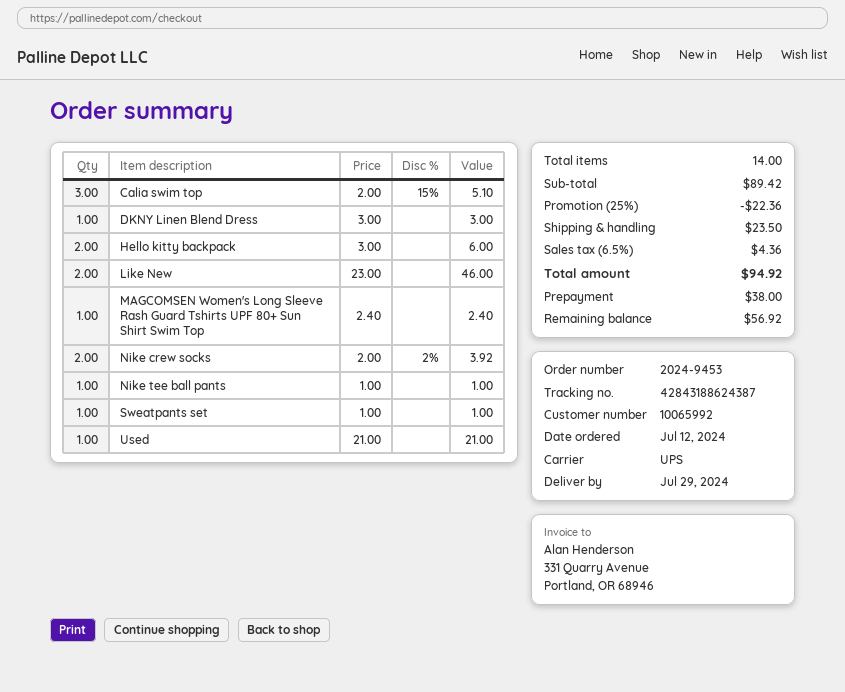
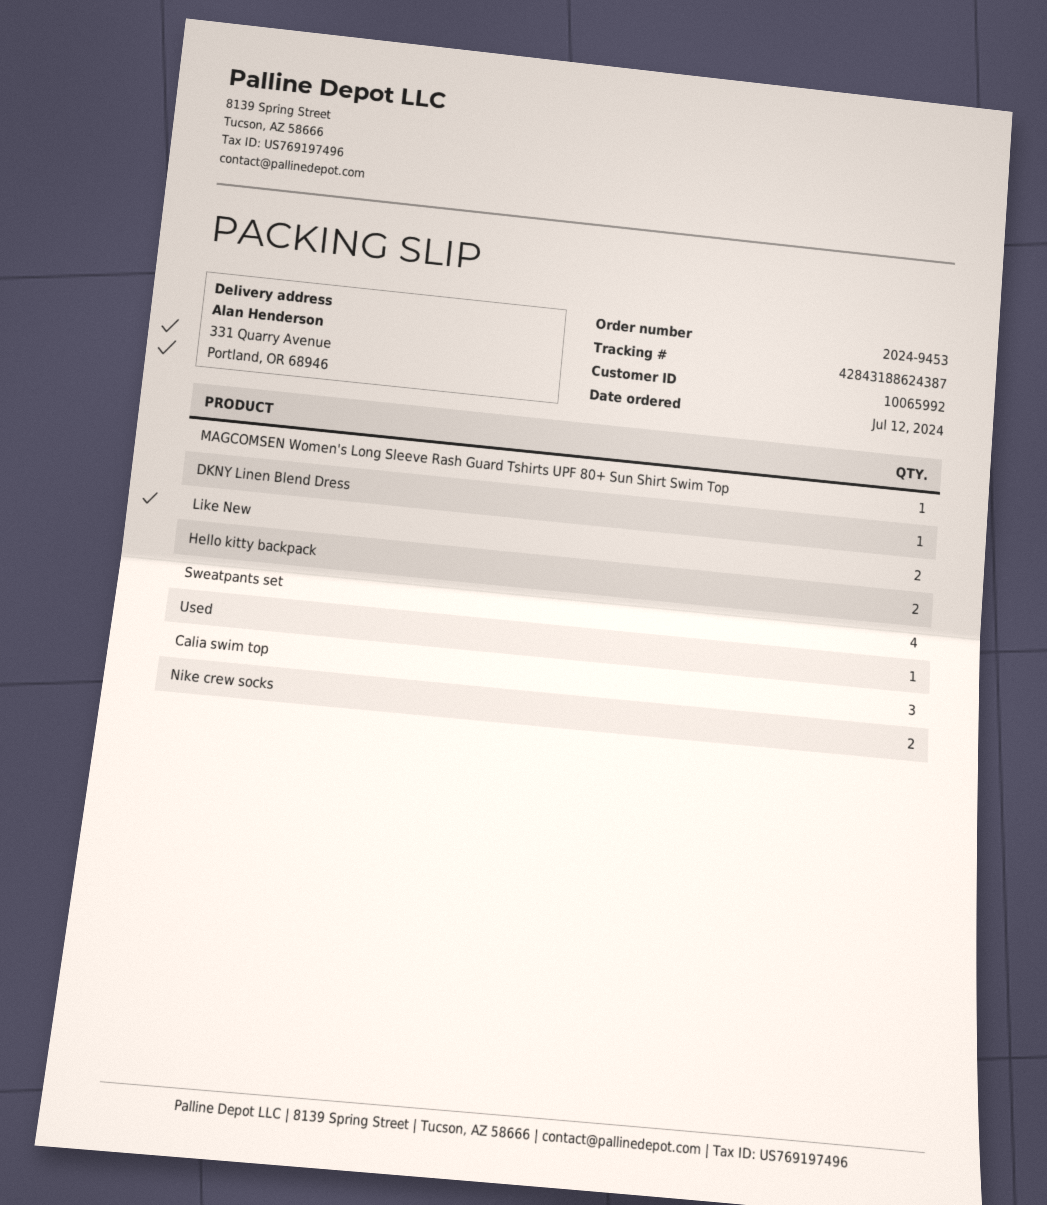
Nike tee ball pants: 1 -> none
Sweatpants set: 1 -> 4

